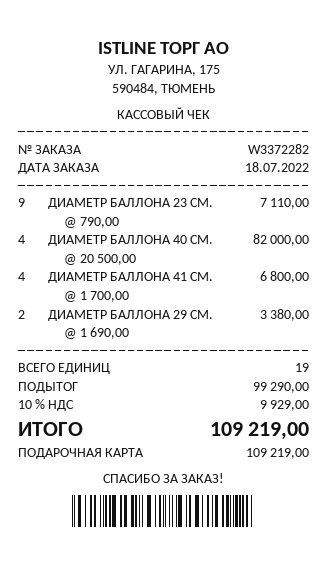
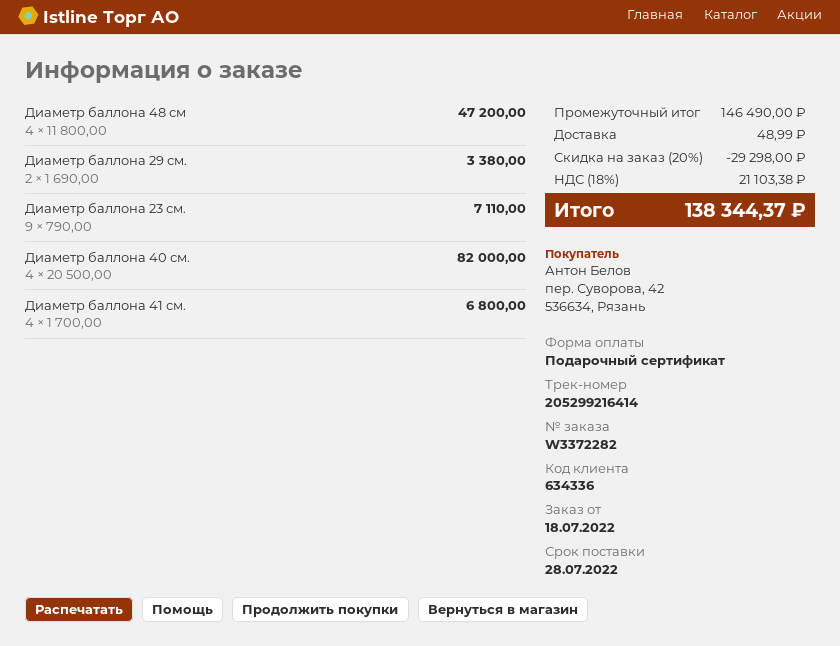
Диаметр баллона 48 см: none -> 4 x 11800.00 = 47200.00
subtotal: 99290.00 -> 146490.00
discount: none -> 20% = 29298.00
shipping: none -> 48.99
tax: 10% = 9929.00 -> 18% = 21103.38
total: 109219.00 -> 138344.37

